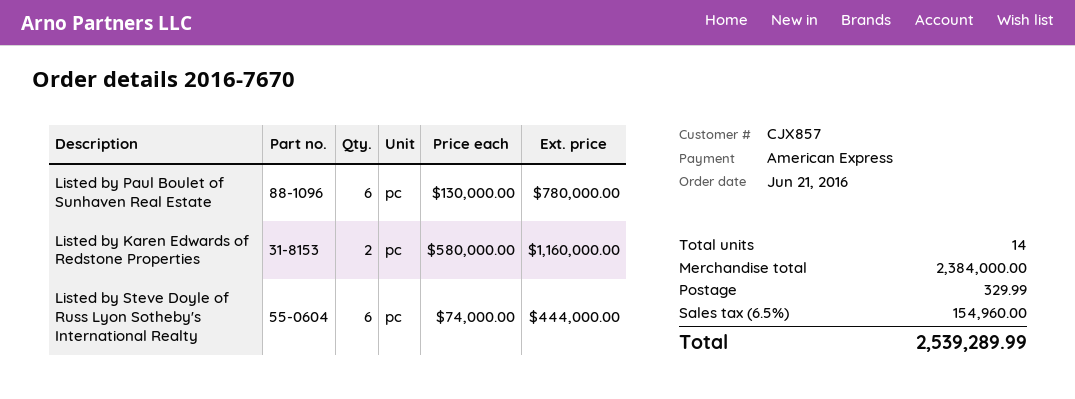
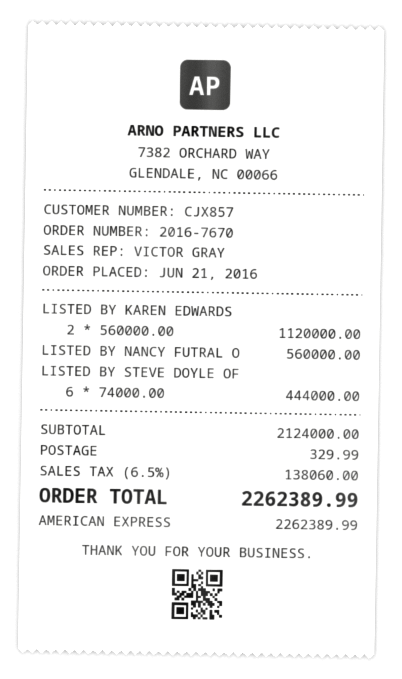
Listed by Paul Boulet of Sunhaven Real Estate: 6 x 130000.00 = 780000.00 -> none
Listed by Karen Edwards of Redstone Properties: 2 x 580000.00 = 1160000.00 -> 2 x 560000.00 = 1120000.00
LISTED BY NANCY FUTRAL O: none -> 1 x 560000.00 = 560000.00
subtotal: 2384000.00 -> 2124000.00
tax: 6.5% = 154960.00 -> 6.5% = 138060.00
total: 2539289.99 -> 2262389.99

